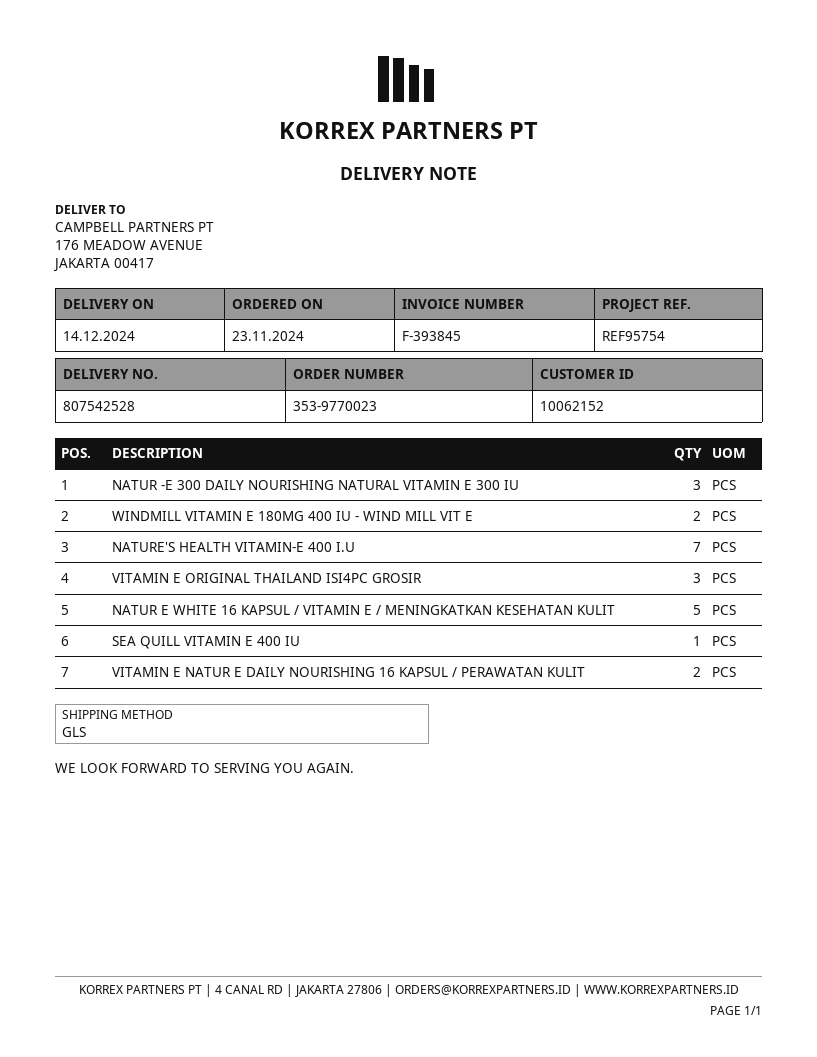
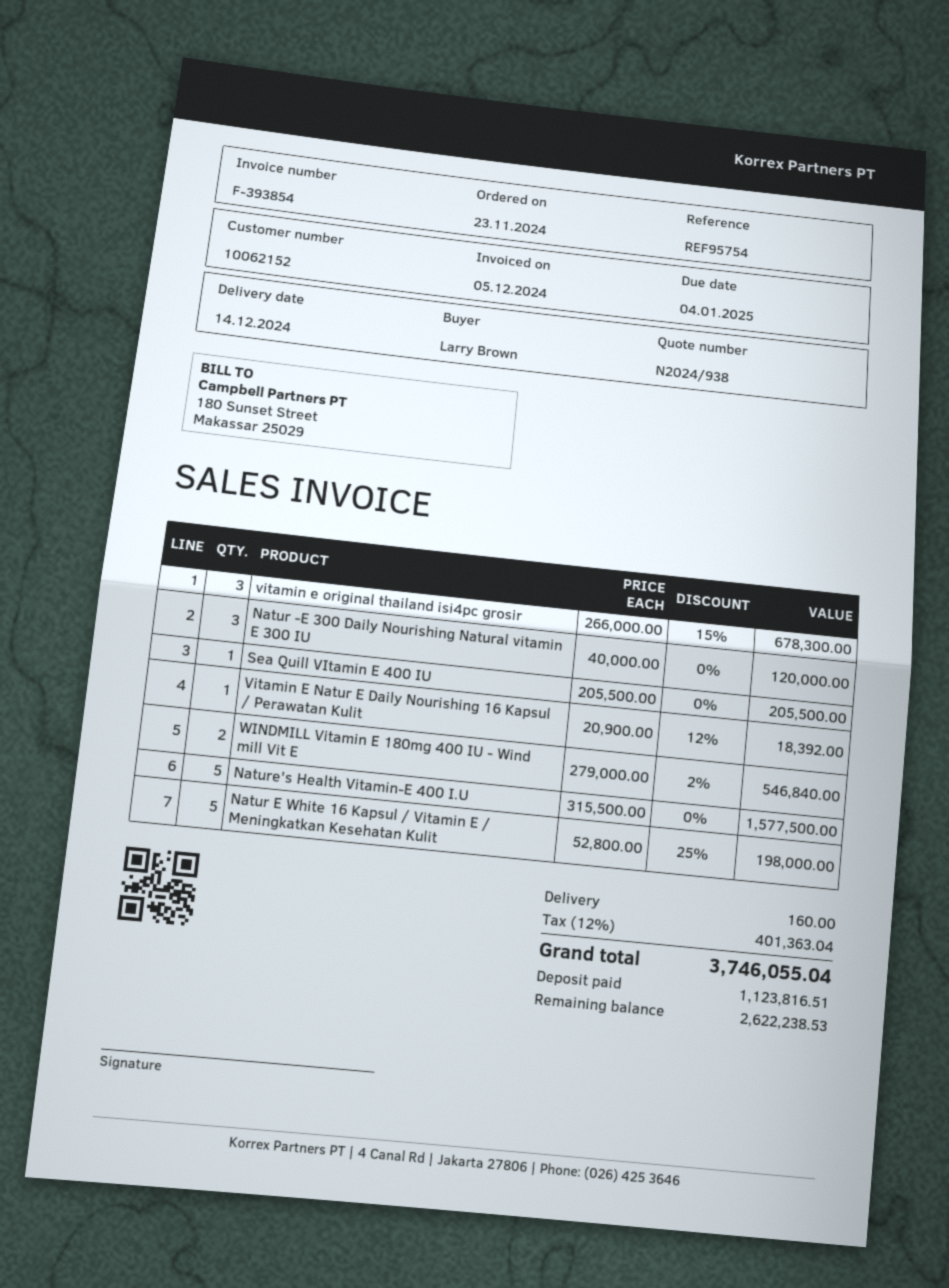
invoice number: F-393845 -> F-393854
NATURE'S HEALTH VITAMIN-E 400 I.U: 7 -> 5
VITAMIN E NATUR E DAILY NOURISHING 16 KAPSUL / PERAWATAN KULIT: 2 -> 1

